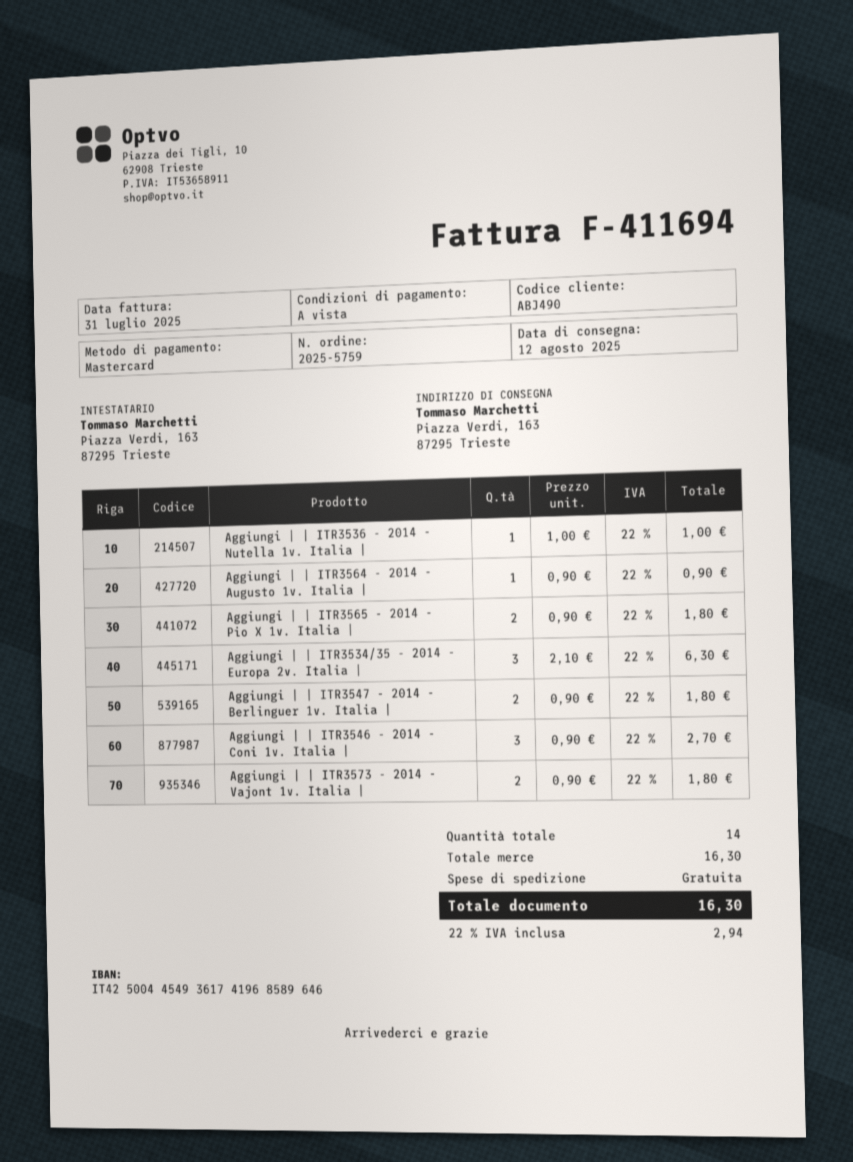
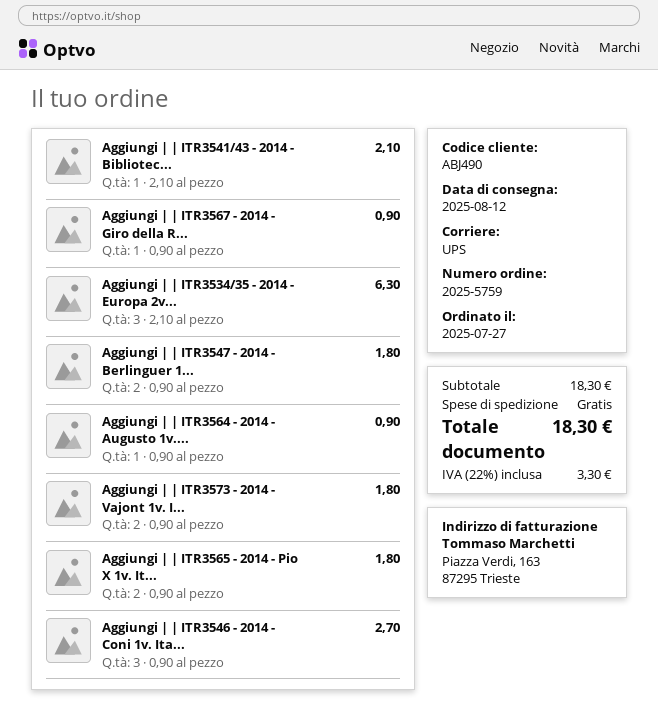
Aggiungi | | ITR3536 - 2014 - Nutella 1v. Italia |: 1 x 1.00 = 1.00 -> none
Aggiungi | | ITR3541/43 - 2014 - Bibliotec...: none -> 1 x 2.10 = 2.10
Aggiungi | | ITR3567 - 2014 - Giro della R...: none -> 1 x 0.90 = 0.90
subtotal: 16.30 -> 18.30
tax: 22% = 2.94 -> 22% = 3.30
total: 16.30 -> 18.30

